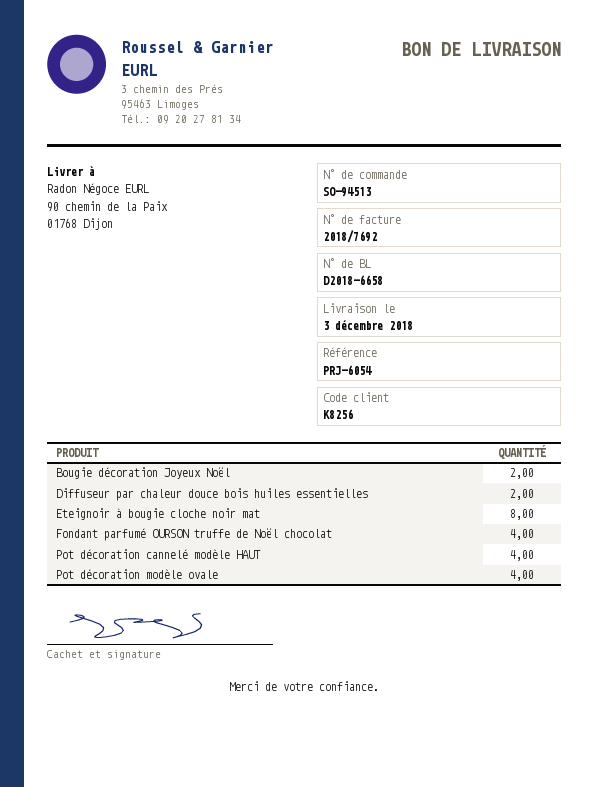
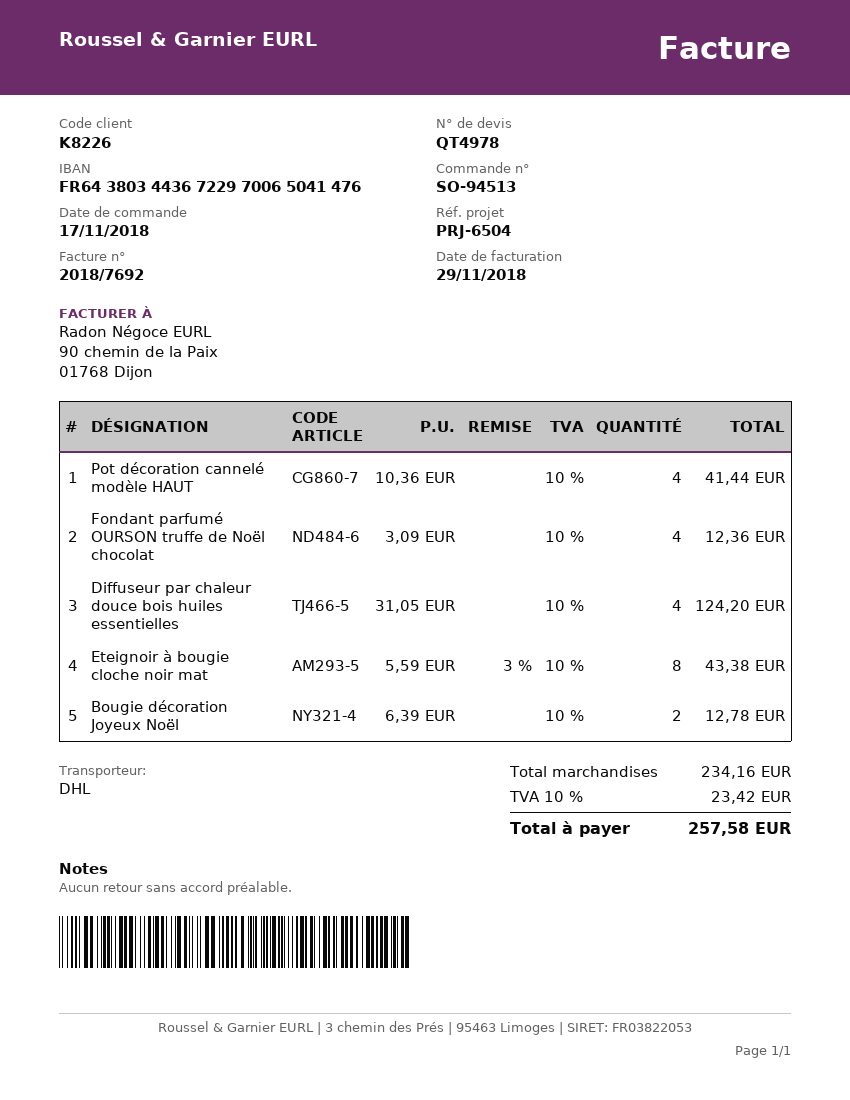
customer number: K8256 -> K8226
reference: PRJ-6054 -> PRJ-6504
Diffuseur par chaleur douce bois huiles essentielles: 2 -> 4
Pot décoration modèle ovale: 4 -> none

